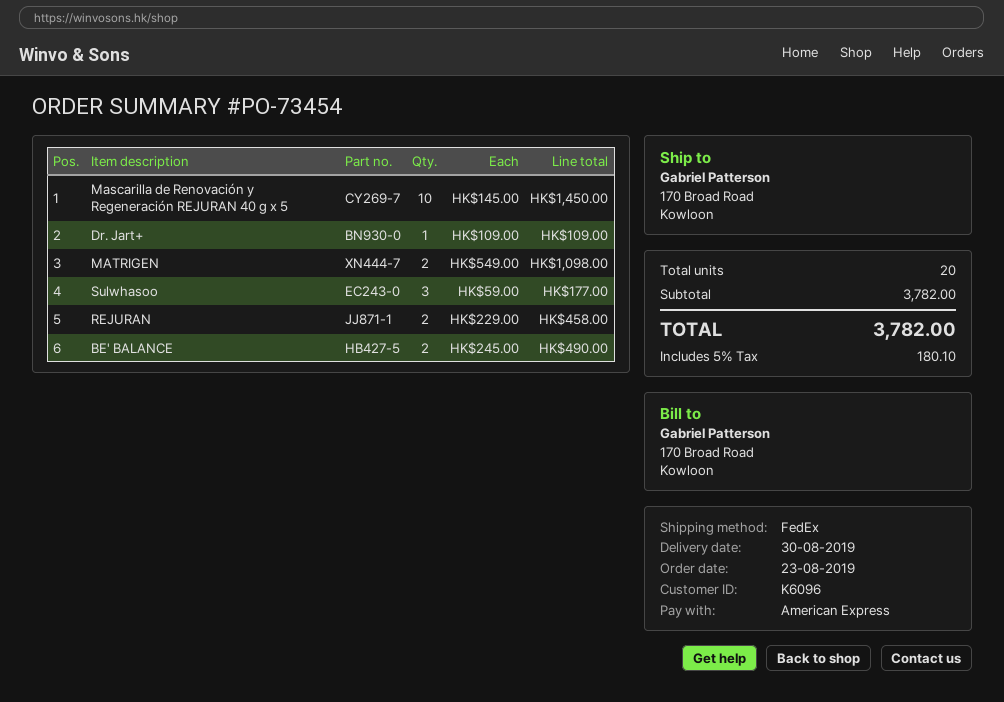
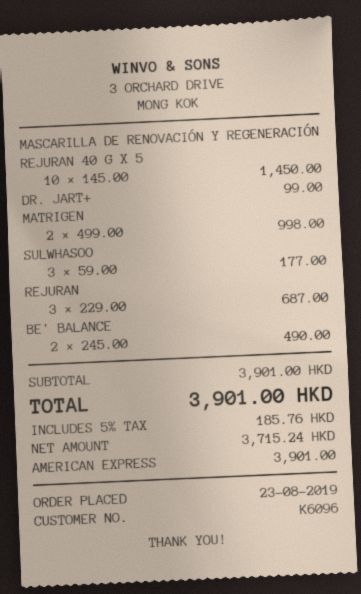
Dr. Jart+: 1 x 109.00 = 109.00 -> 1 x 99.00 = 99.00
MATRIGEN: 2 x 549.00 = 1098.00 -> 2 x 499.00 = 998.00
REJURAN: 2 x 229.00 = 458.00 -> 3 x 229.00 = 687.00
subtotal: 3782.00 -> 3901.00
tax: 5% = 180.10 -> 5% = 185.76
total: 3782.00 -> 3901.00

